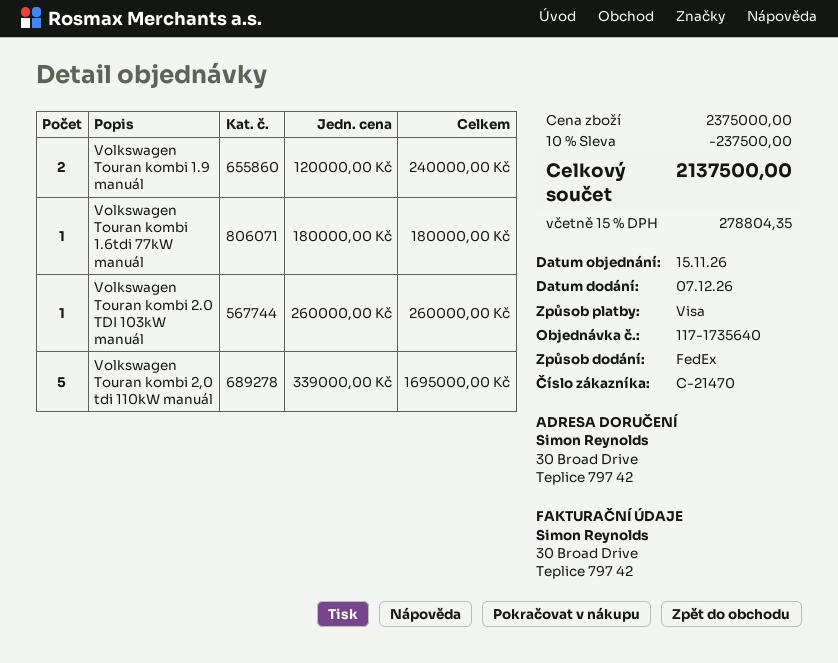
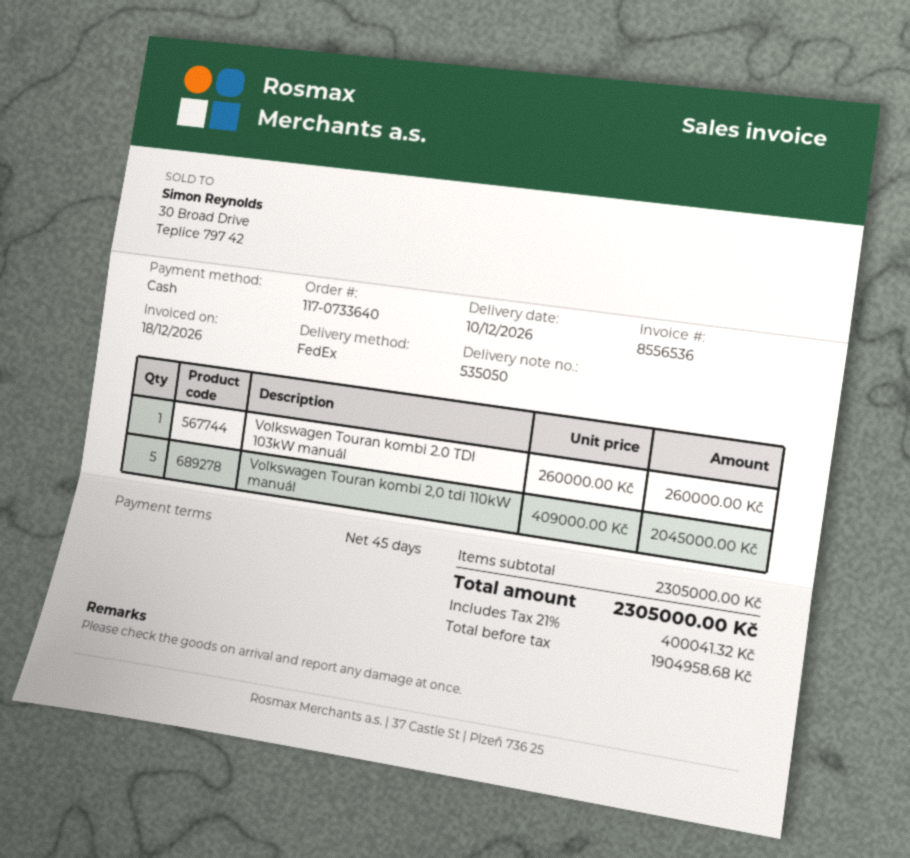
order number: 117-1735640 -> 117-0733640
delivery date: 2026-12-07 -> 2026-12-10
payment method: Visa -> cash
Volkswagen Touran kombi 1.9 manuál: 2 x 120000.00 = 240000.00 -> none
Volkswagen Touran kombi 1.6tdi 77kW manuál: 1 x 180000.00 = 180000.00 -> none
Volkswagen Touran kombi 2,0 tdi 110kW manuál: 5 x 339000.00 = 1695000.00 -> 5 x 409000.00 = 2045000.00
subtotal: 2375000.00 -> 2305000.00
discount: 10% = 237500.00 -> none
tax: 15% = 278804.35 -> 21% = 400041.32
total: 2137500.00 -> 2305000.00

